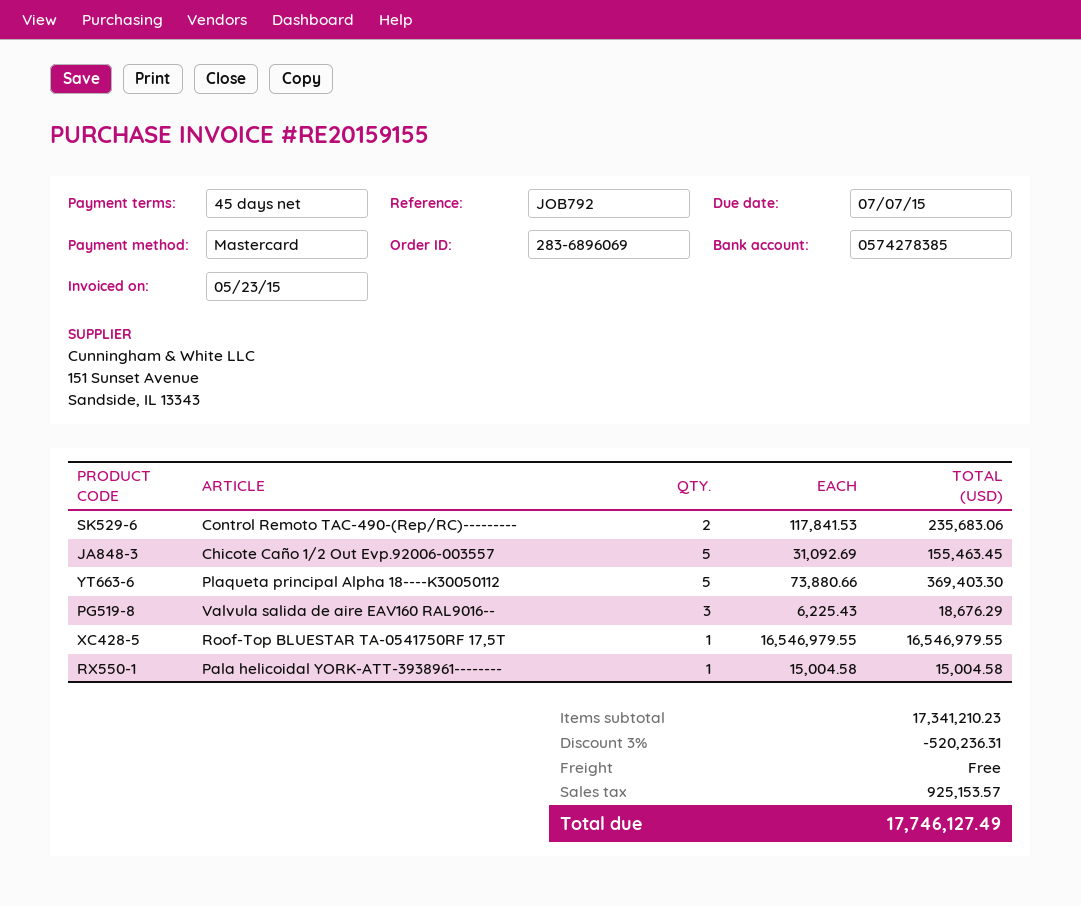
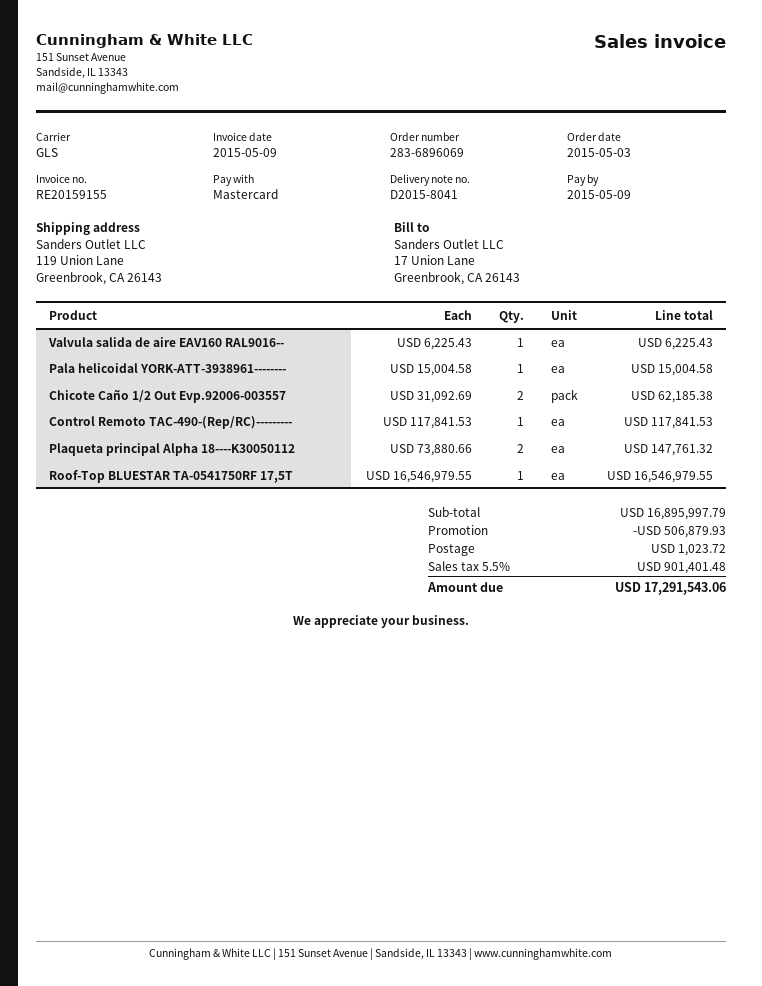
invoice date: 2015-05-23 -> 2015-05-09
due date: 2015-07-07 -> 2015-05-09
Control Remoto TAC-490-(Rep/RC)---------: 2 x 117841.53 = 235683.06 -> 1 x 117841.53 = 117841.53
Chicote Caño 1/2 Out Evp.92006-003557: 5 x 31092.69 = 155463.45 -> 2 x 31092.69 = 62185.38
Plaqueta principal Alpha 18----K30050112: 5 x 73880.66 = 369403.30 -> 2 x 73880.66 = 147761.32
Valvula salida de aire EAV160 RAL9016--: 3 x 6225.43 = 18676.29 -> 1 x 6225.43 = 6225.43
subtotal: 17341210.23 -> 16895997.79
discount: 520236.31 -> 506879.93
shipping: 0.00 -> 1023.72
tax: 925153.57 -> 901401.48
total: 17746127.49 -> 17291543.06

